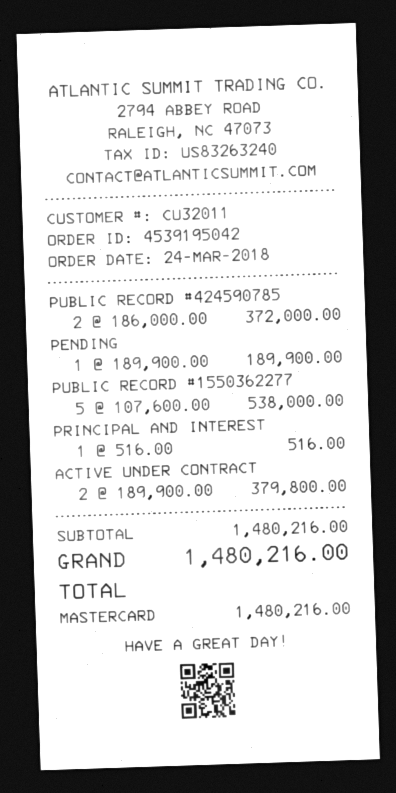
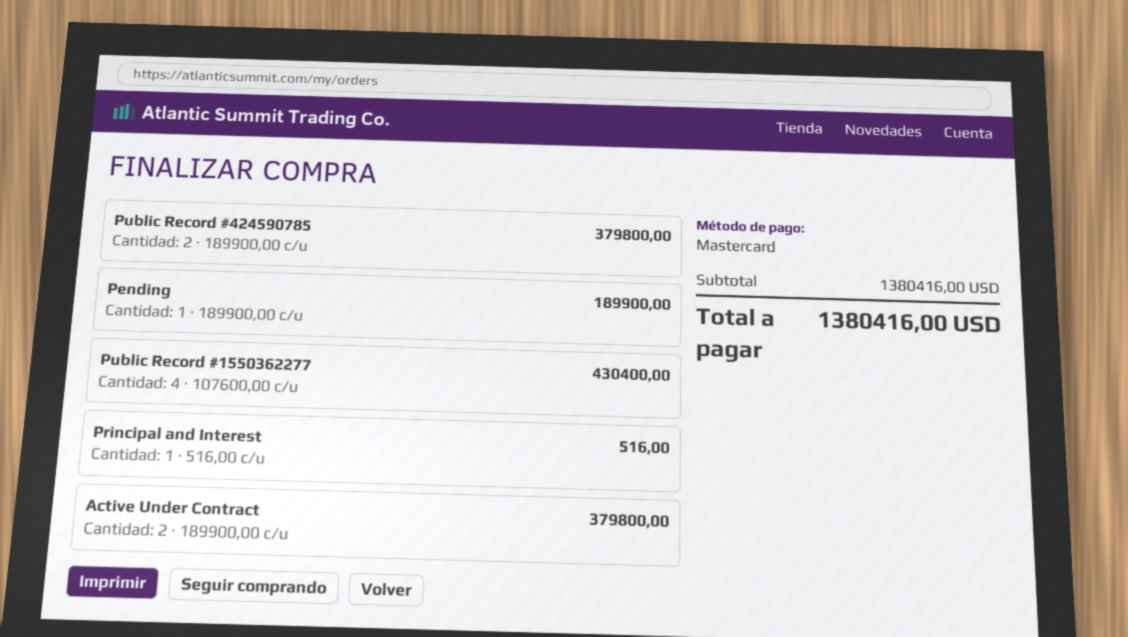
PUBLIC RECORD #424590785: 2 x 186000.00 = 372000.00 -> 2 x 189900.00 = 379800.00
PUBLIC RECORD #1550362277: 5 x 107600.00 = 538000.00 -> 4 x 107600.00 = 430400.00
subtotal: 1480216.00 -> 1380416.00
total: 1480216.00 -> 1380416.00

